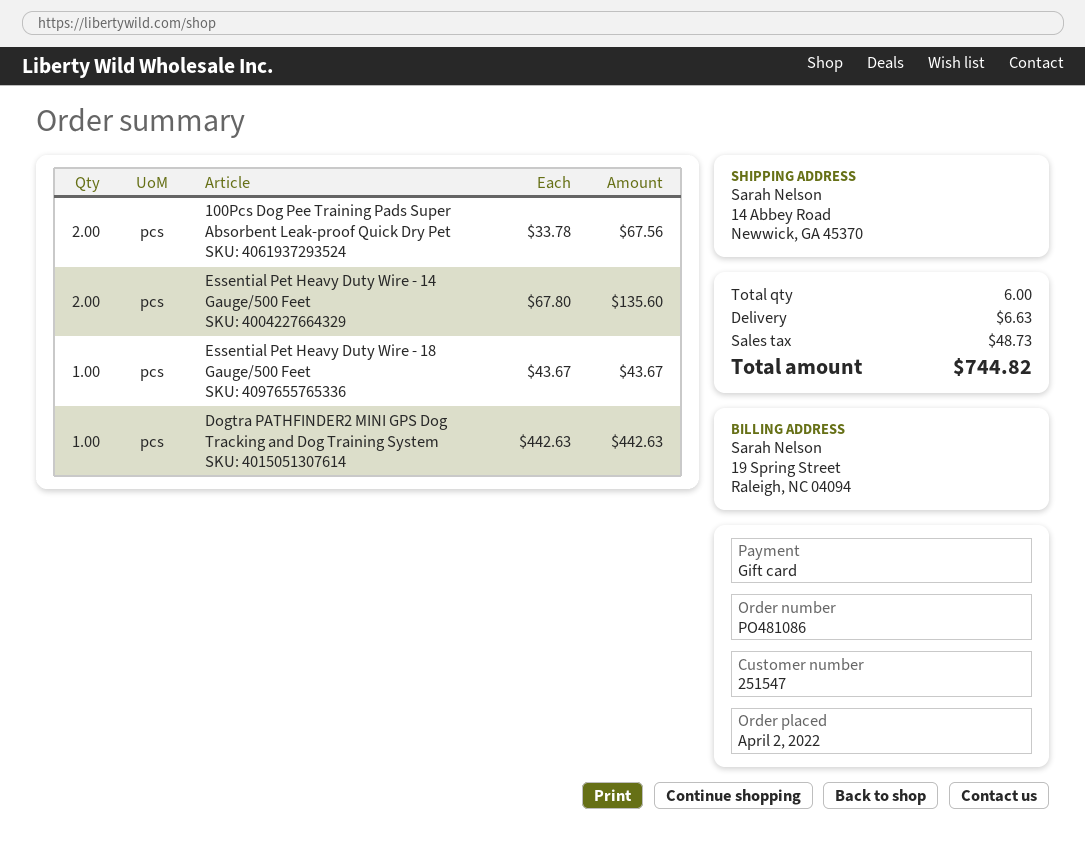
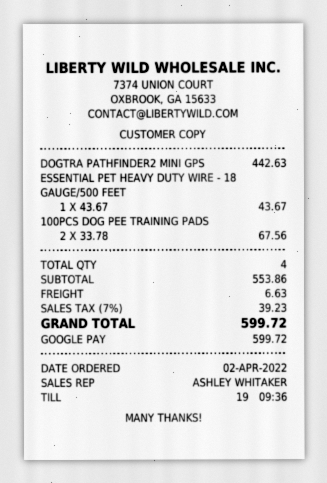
payment method: gift card -> Google Pay
Essential Pet Heavy Duty Wire - 14 Gauge/500 Feet: 2 x 67.80 = 135.60 -> none
total quantity: 6 -> 4
tax: 48.73 -> 39.23
total: 744.82 -> 599.72

